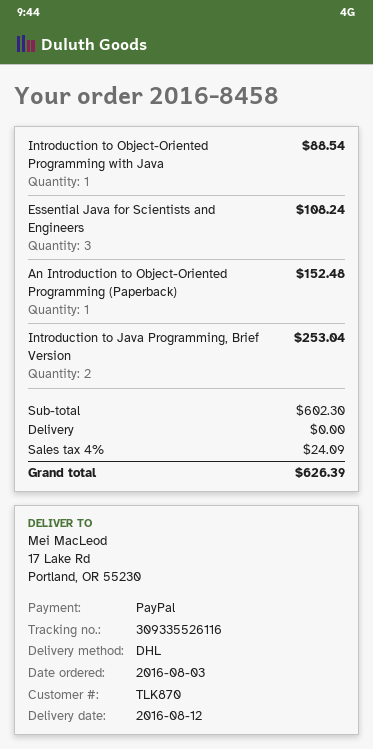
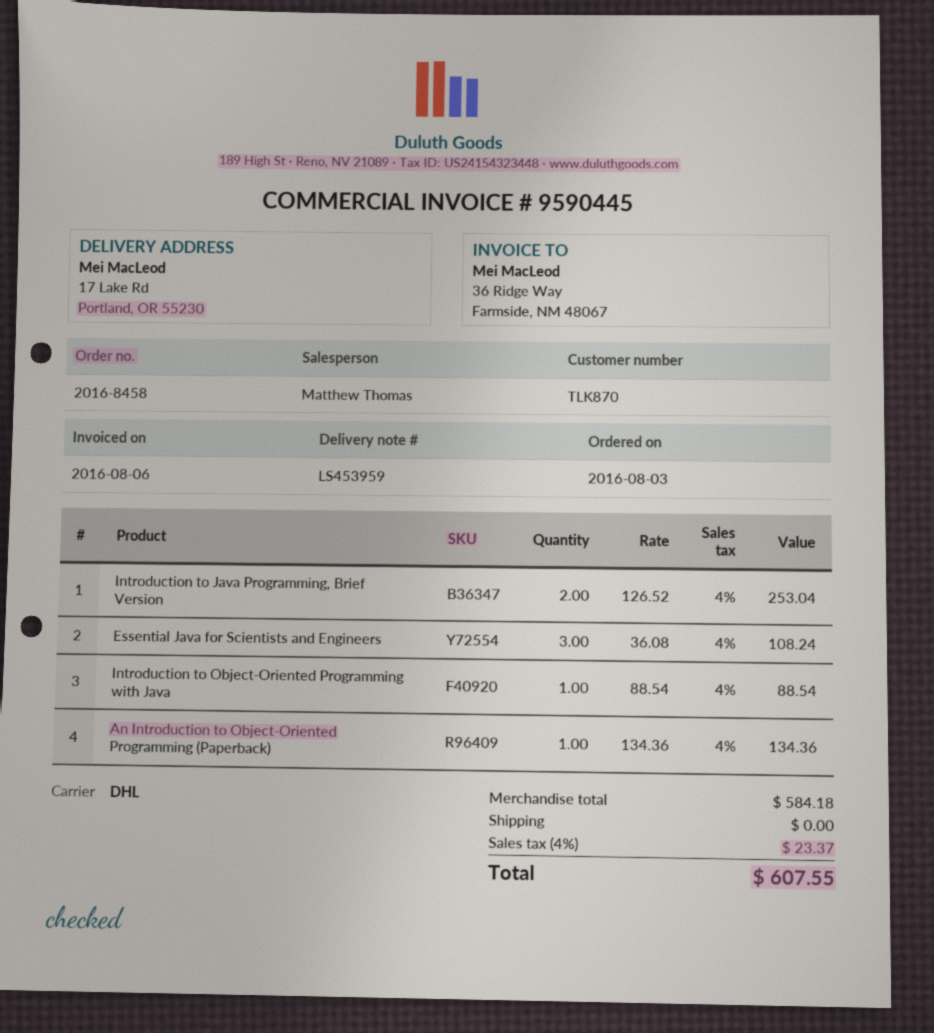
An Introduction to Object-Oriented Programming (Paperback): 1 for 152.48 -> 1 for 134.36
subtotal: 602.30 -> 584.18
tax: 4% = 24.09 -> 4% = 23.37
total: 626.39 -> 607.55

